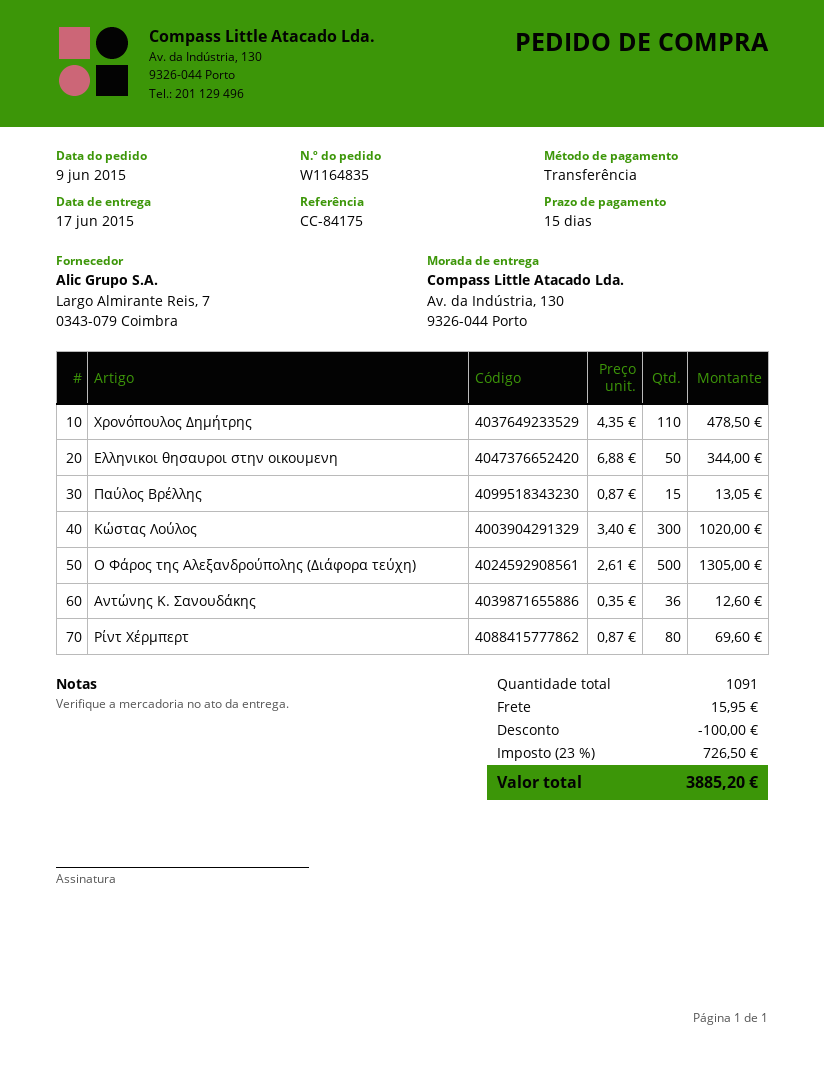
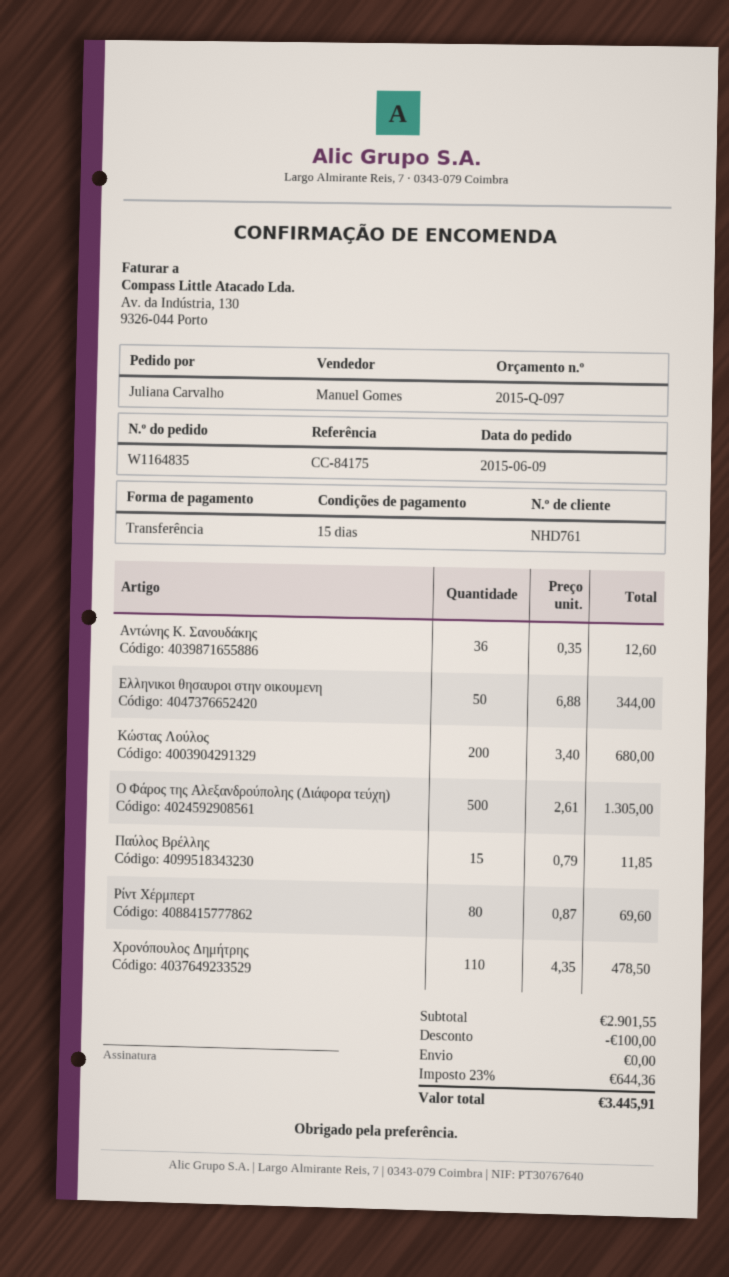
Παύλος Βρέλλης: 15 x 0.87 = 13.05 -> 15 x 0.79 = 11.85
Κώστας Λούλος: 300 x 3.40 = 1020.00 -> 200 x 3.40 = 680.00
shipping: 15.95 -> 0.00
tax: 23% = 726.50 -> 23% = 644.36
total: 3885.20 -> 3445.91

